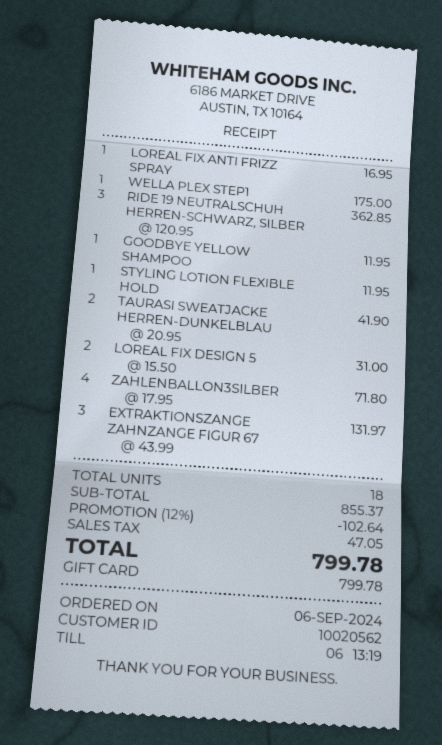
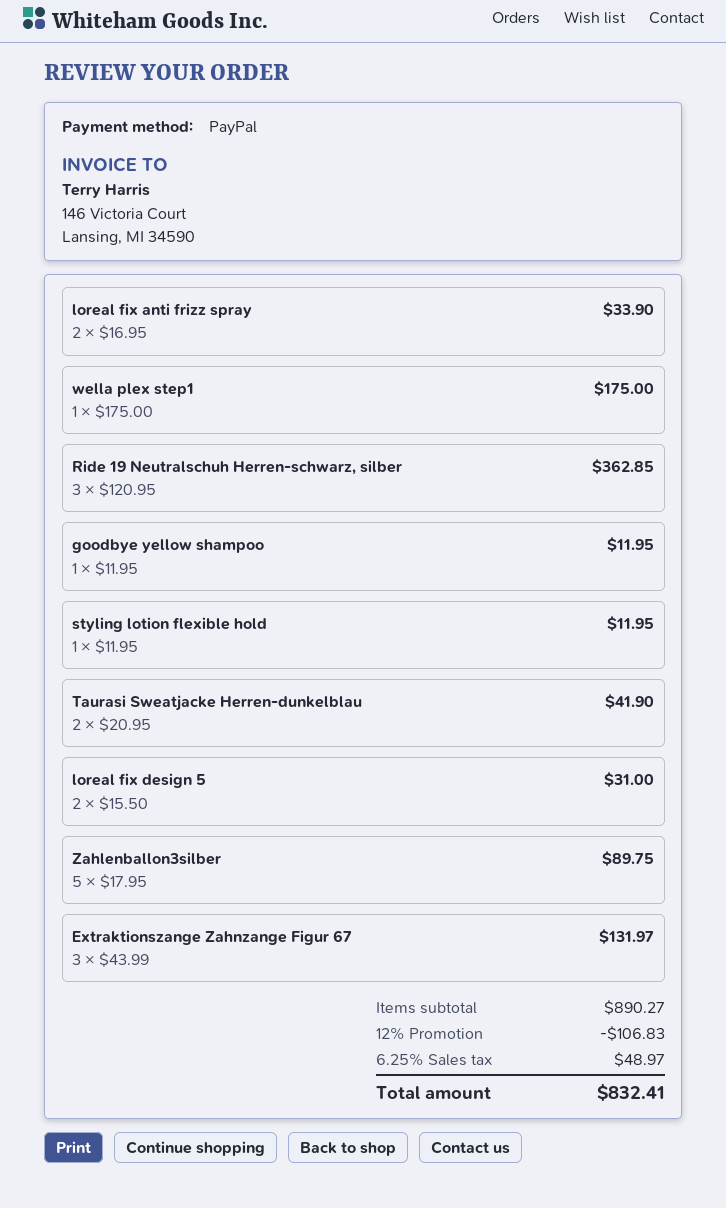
payment method: gift card -> PayPal
LOREAL FIX ANTI FRIZZ SPRAY: 1 x 16.95 = 16.95 -> 2 x 16.95 = 33.90
ZAHLENBALLON3SILBER: 4 x 17.95 = 71.80 -> 5 x 17.95 = 89.75
subtotal: 855.37 -> 890.27
discount: 12% = 102.64 -> 12% = 106.83
tax: 47.05 -> 48.97
total: 799.78 -> 832.41

